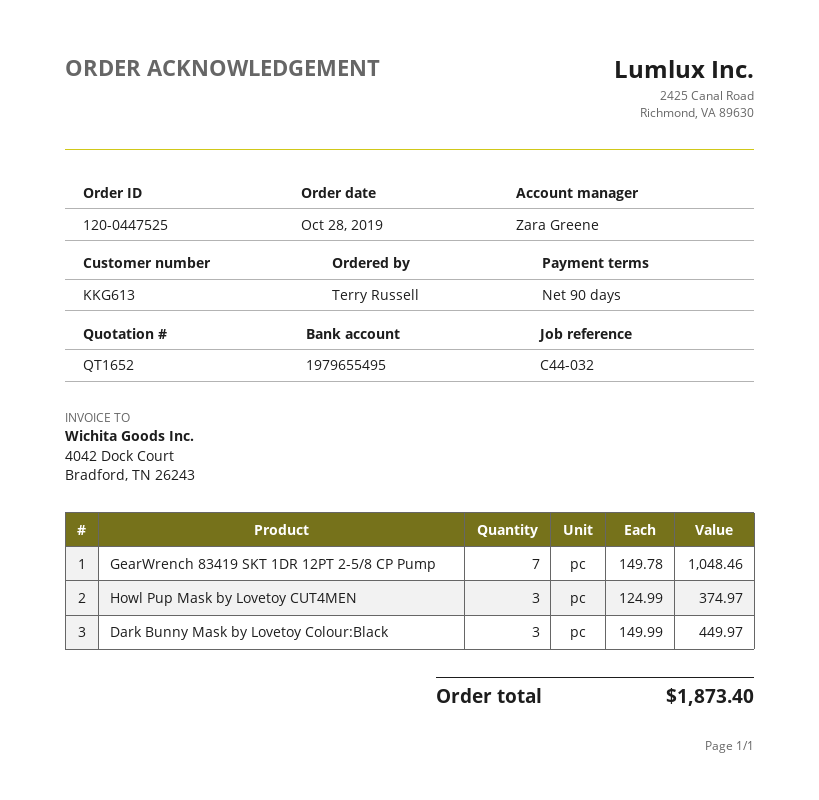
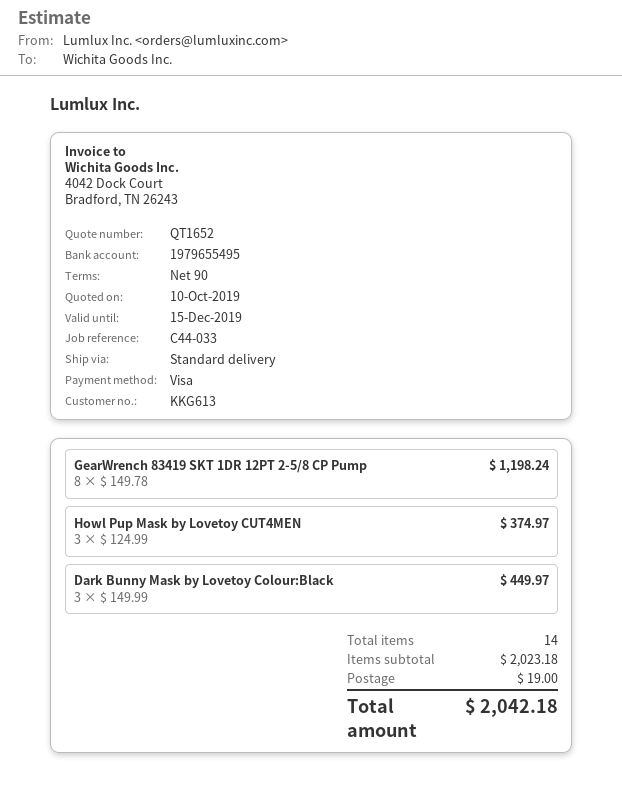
reference: C44-032 -> C44-033
GearWrench 83419 SKT 1DR 12PT 2-5/8 CP Pump: 7 x 149.78 = 1048.46 -> 8 x 149.78 = 1198.24
shipping: none -> 19.00
total: 1873.40 -> 2042.18

